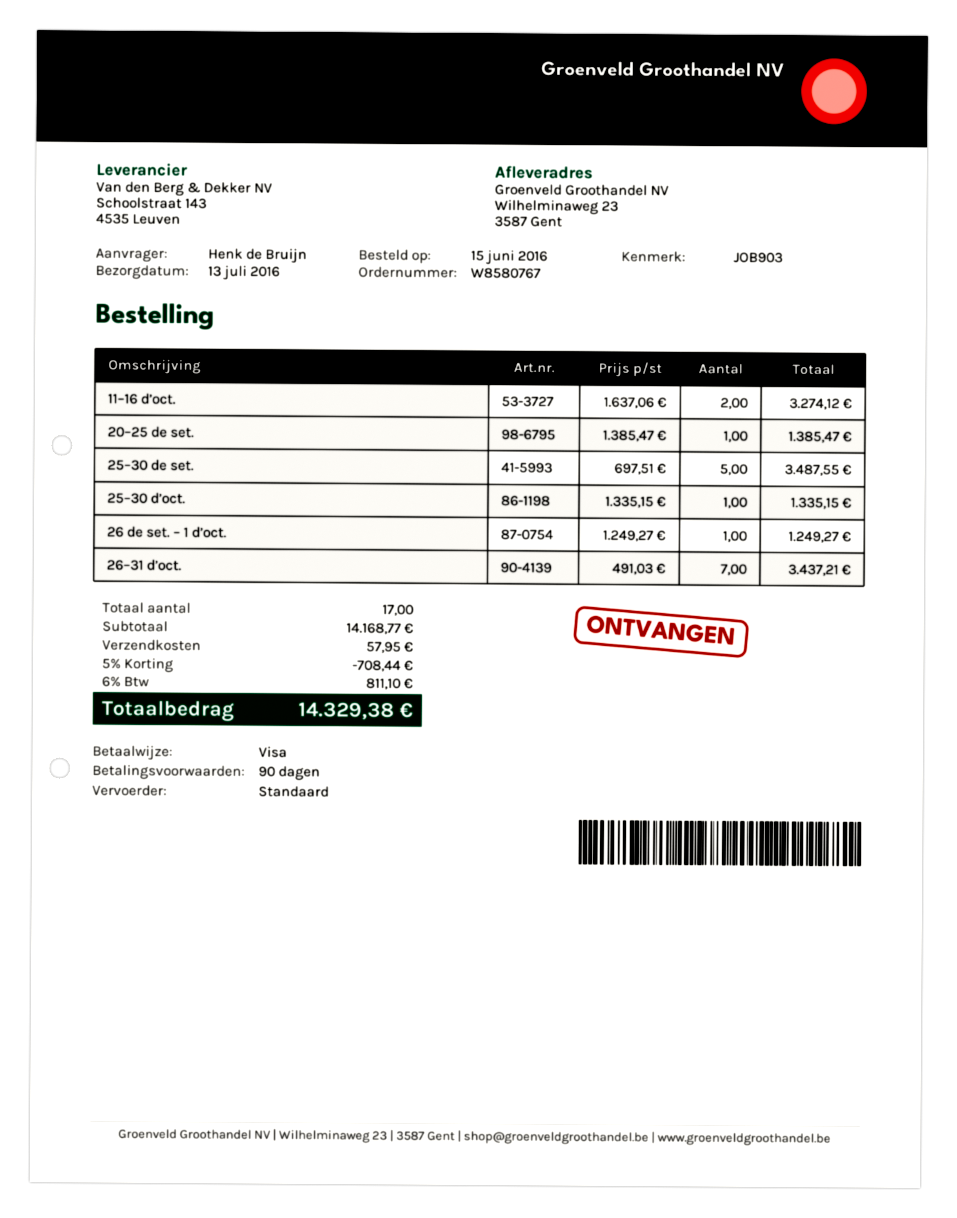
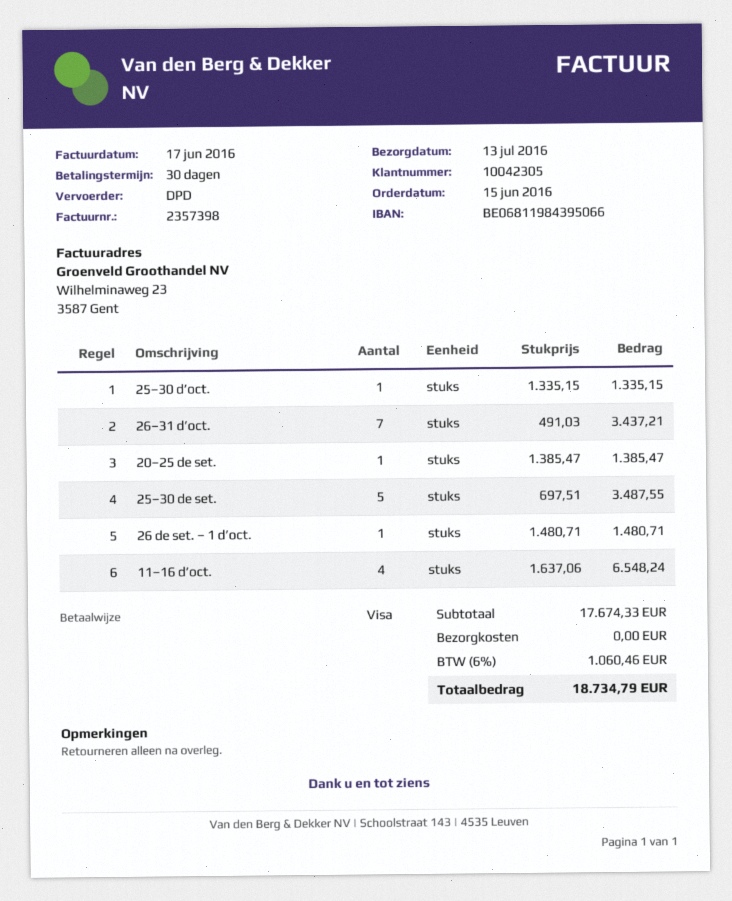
payment terms: 90 days -> 30 days
shipping method: standard -> DPD
11–16 d’oct.: 2 x 1637.06 = 3274.12 -> 4 x 1637.06 = 6548.24
26 de set. – 1 d’oct.: 1 x 1249.27 = 1249.27 -> 1 x 1480.71 = 1480.71
subtotal: 14168.77 -> 17674.33
discount: 5% = 708.44 -> none
shipping: 57.95 -> 0.00
tax: 6% = 811.10 -> 6% = 1060.46
total: 14329.38 -> 18734.79

